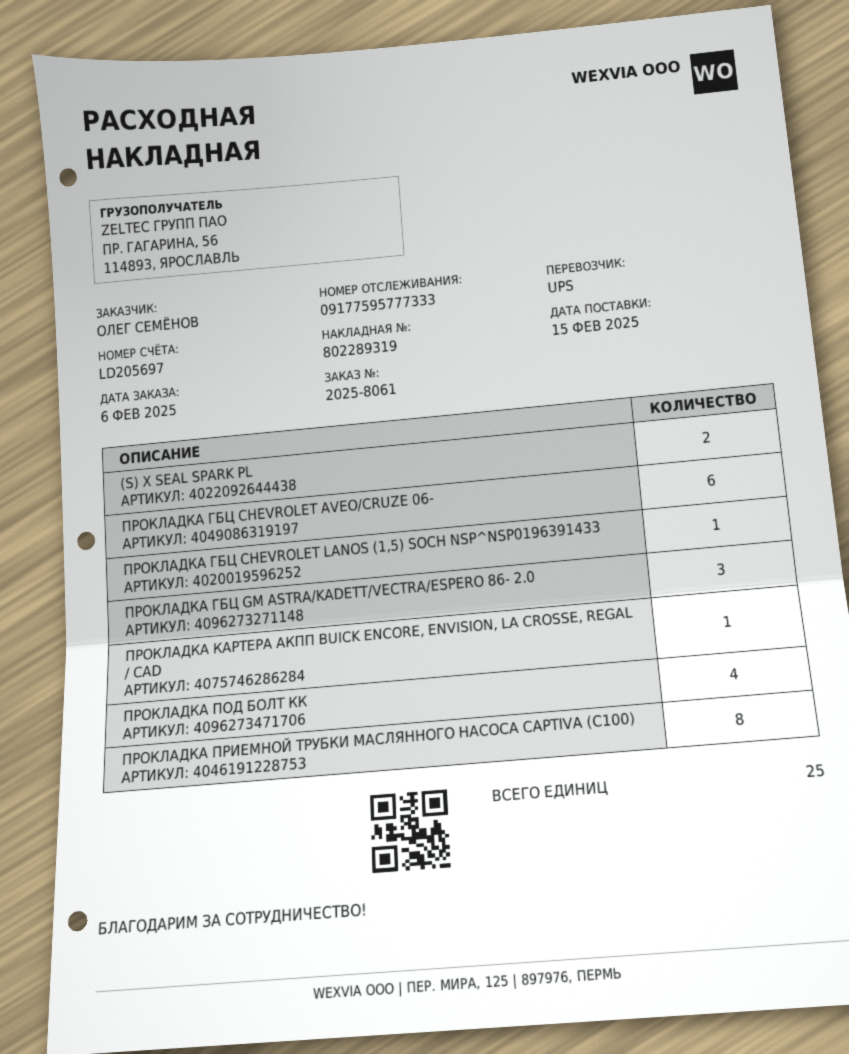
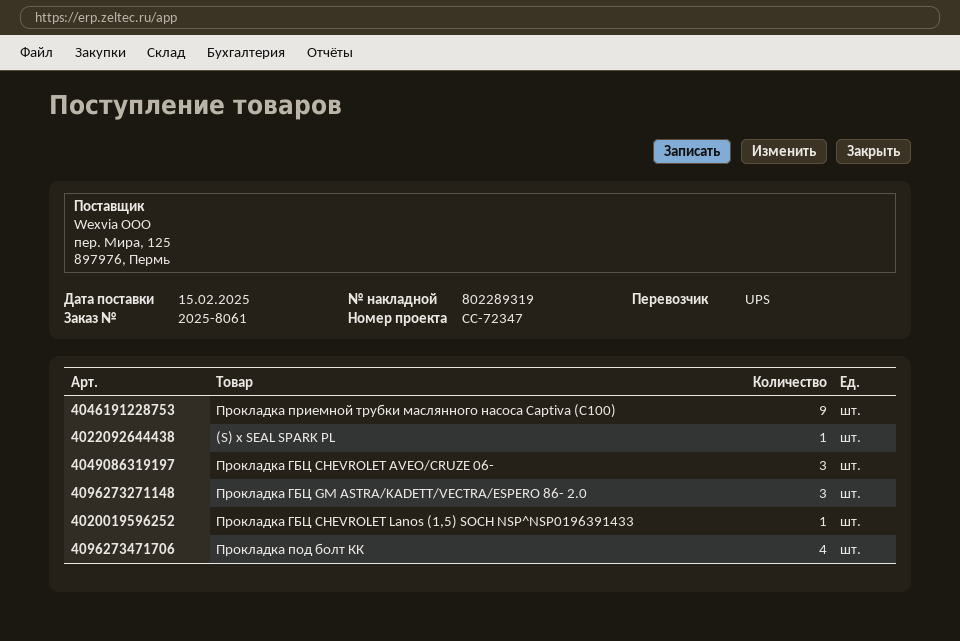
(S) X SEAL SPARK PL: 2 -> 1
ПРОКЛАДКА ГБЦ CHEVROLET AVEO/CRUZE 06-: 6 -> 3
ПРОКЛАДКА КАРТЕРА АКПП BUICK ENCORE, ENVISION, LA CROSSE, REGAL / CAD: 1 -> none
ПРОКЛАДКА ПРИЕМНОЙ ТРУБКИ МАСЛЯННОГО НАСОСА CAPTIVA (C100): 8 -> 9

